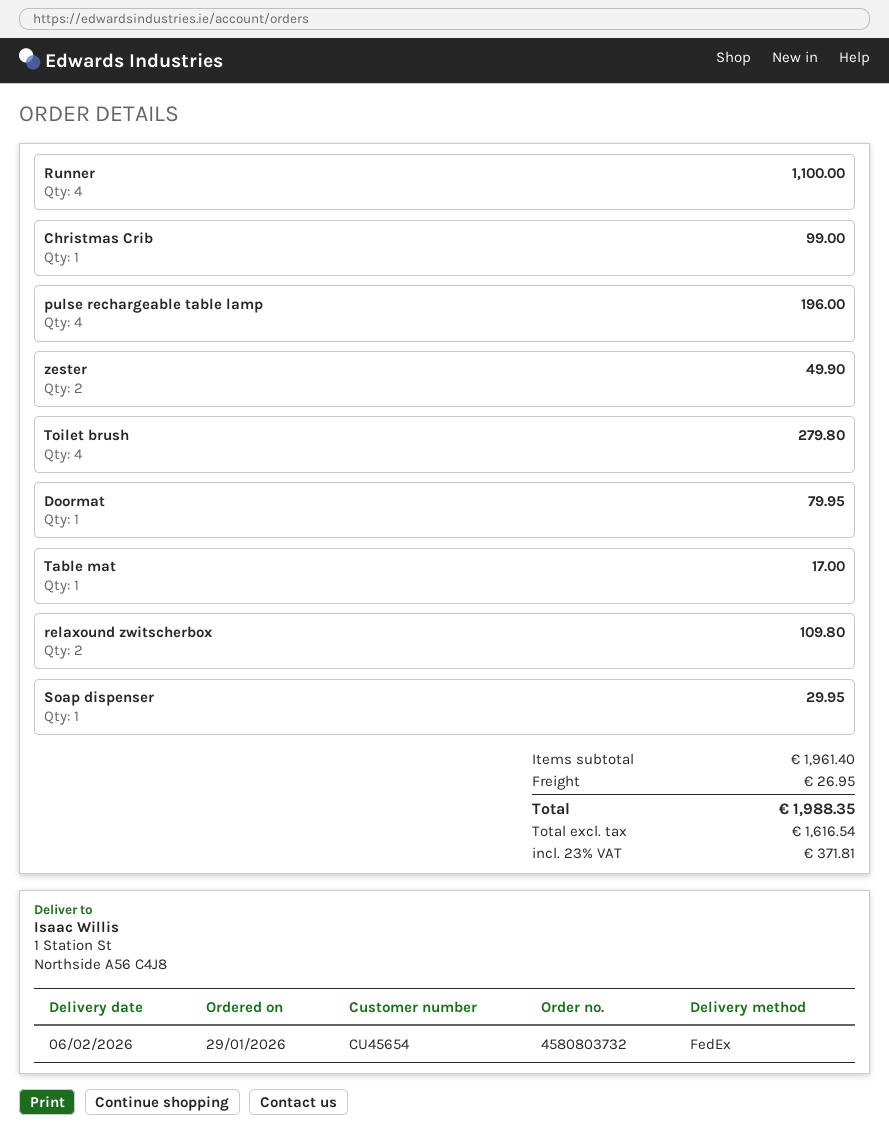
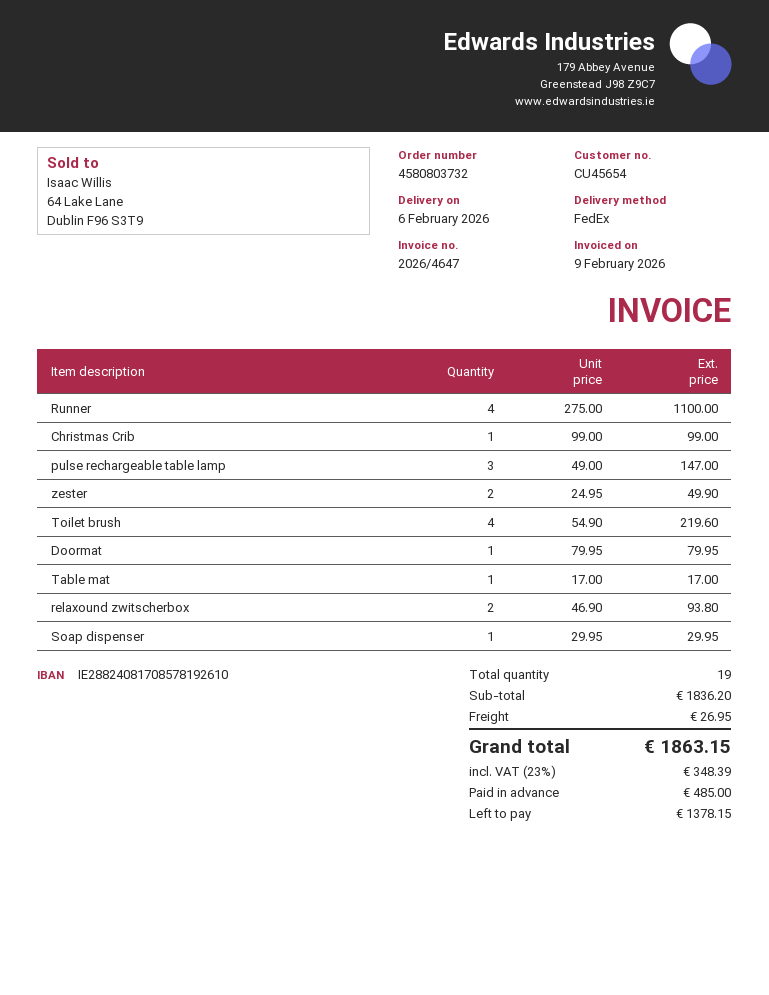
pulse rechargeable table lamp: 4 for 196.00 -> 3 for 147.00
Toilet brush: 4 for 279.80 -> 4 for 219.60
relaxound zwitscherbox: 2 for 109.80 -> 2 for 93.80
subtotal: 1961.40 -> 1836.20
tax: 23% = 371.81 -> 23% = 348.39
total: 1988.35 -> 1863.15

